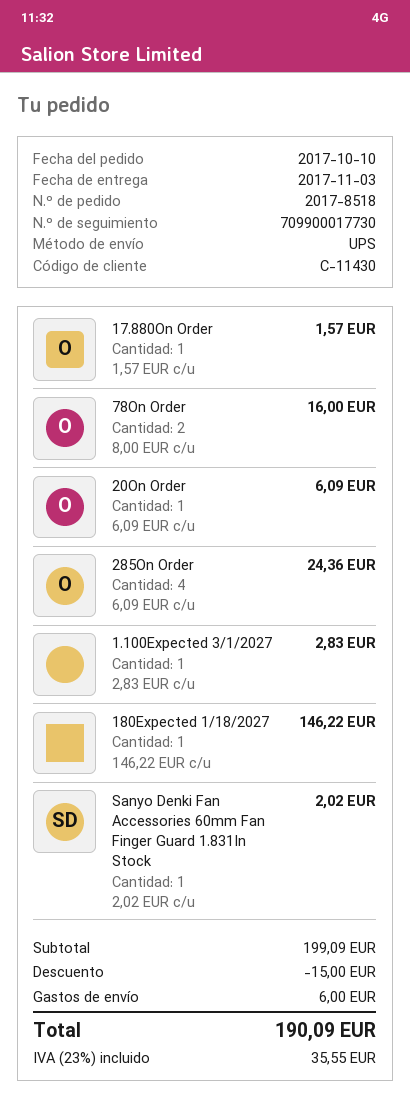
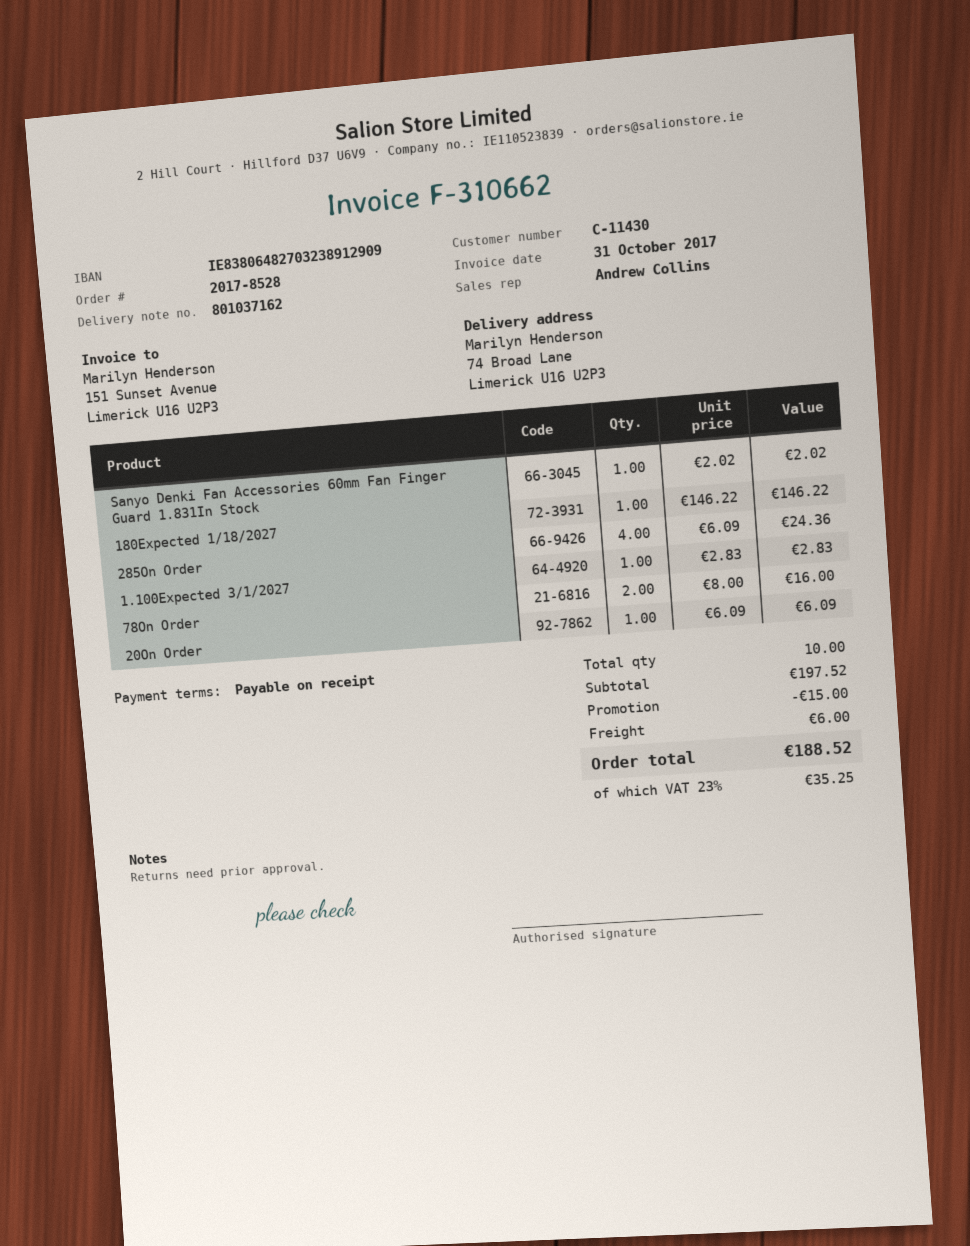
order number: 2017-8518 -> 2017-8528
17.880On Order: 1 x 1.57 = 1.57 -> none
subtotal: 199.09 -> 197.52
tax: 23% = 35.55 -> 23% = 35.25
total: 190.09 -> 188.52

